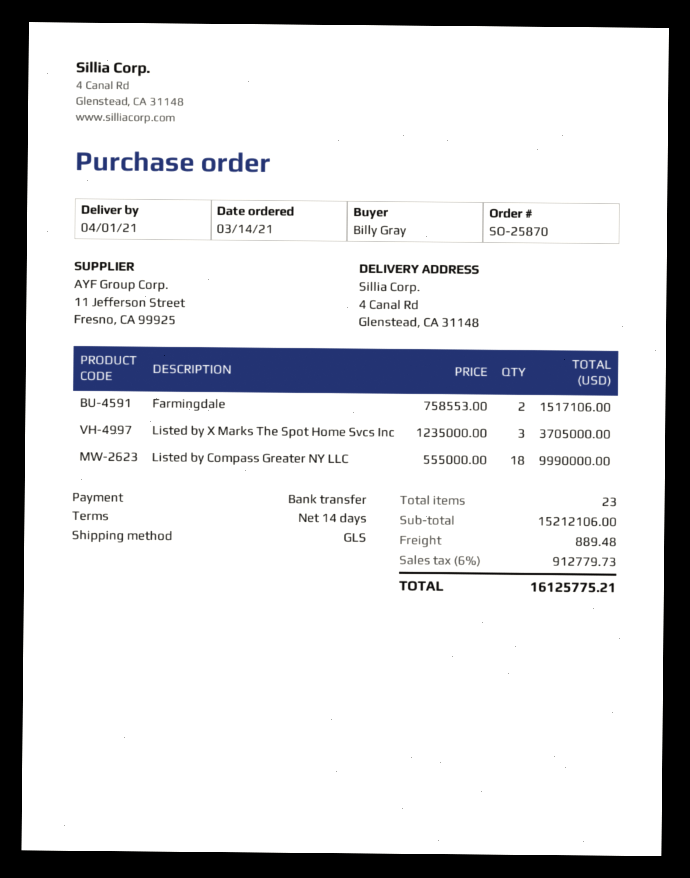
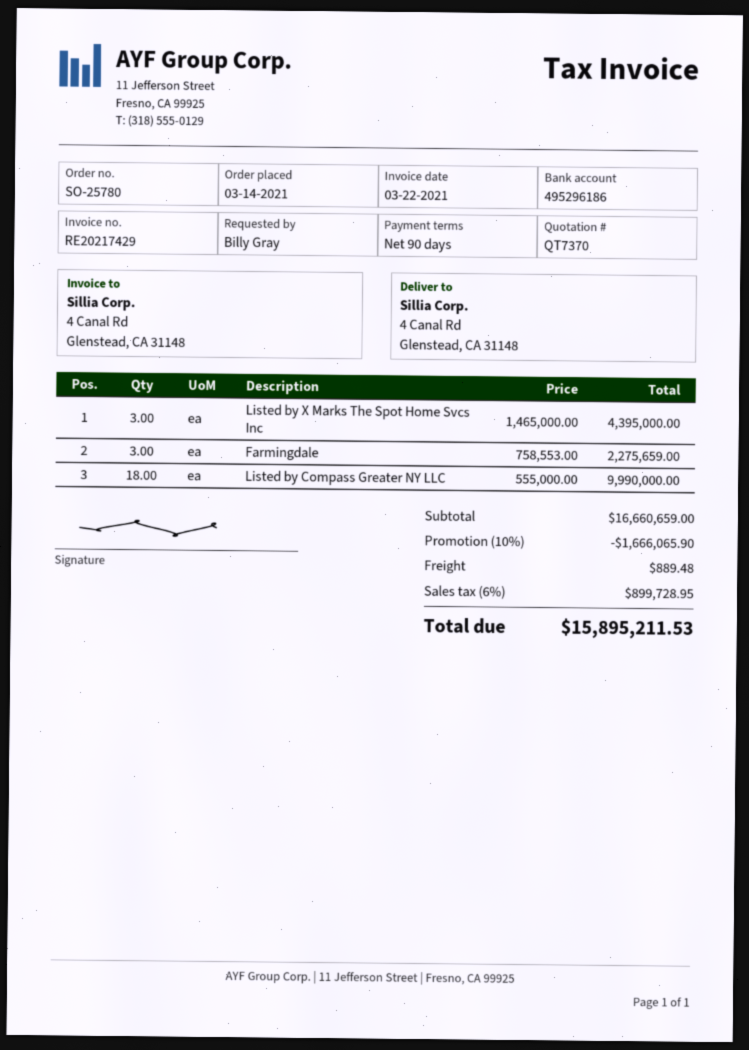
order number: SO-25870 -> SO-25780
payment terms: 14 days -> 90 days
Farmingdale: 2 x 758553.00 = 1517106.00 -> 3 x 758553.00 = 2275659.00
Listed by X Marks The Spot Home Svcs Inc: 3 x 1235000.00 = 3705000.00 -> 3 x 1465000.00 = 4395000.00
subtotal: 15212106.00 -> 16660659.00
discount: none -> 10% = 1666065.90
tax: 6% = 912779.73 -> 6% = 899728.95
total: 16125775.21 -> 15895211.53

